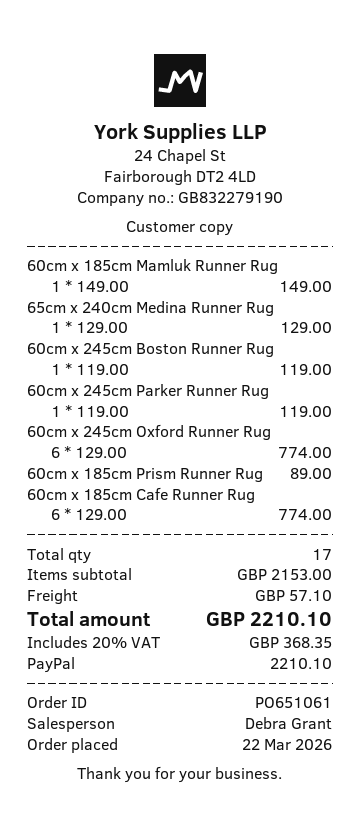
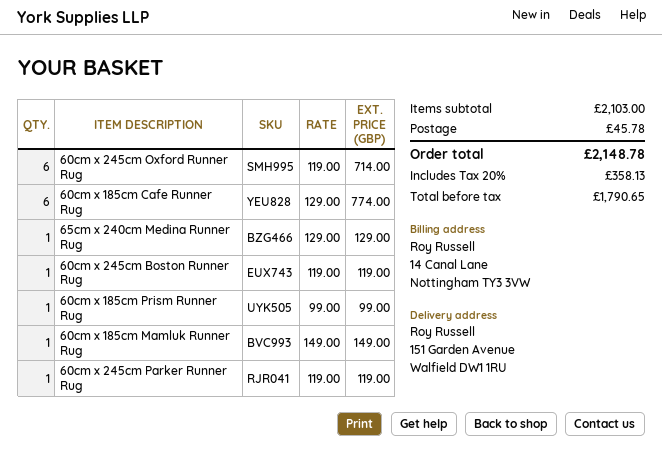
60cm x 245cm Oxford Runner Rug: 6 x 129.00 = 774.00 -> 6 x 119.00 = 714.00
60cm x 185cm Prism Runner Rug: 1 x 89.00 = 89.00 -> 1 x 99.00 = 99.00
subtotal: 2153.00 -> 2103.00
shipping: 57.10 -> 45.78
tax: 20% = 368.35 -> 20% = 358.13
total: 2210.10 -> 2148.78

